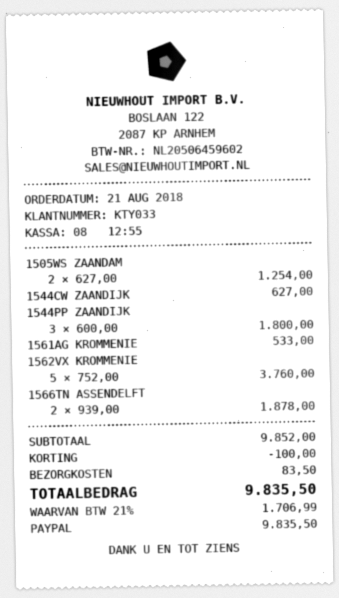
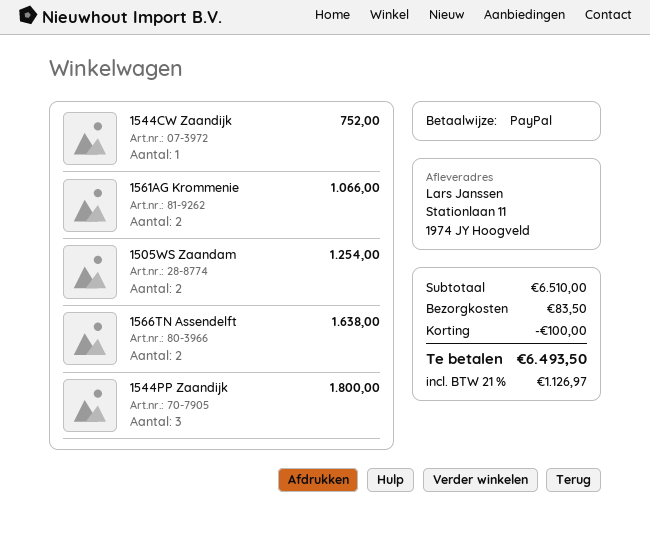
1544CW ZAANDIJK: 1 for 627.00 -> 1 for 752.00
1561AG KROMMENIE: 1 for 533.00 -> 2 for 1066.00
1562VX KROMMENIE: 5 for 3760.00 -> none
1566TN ASSENDELFT: 2 for 1878.00 -> 2 for 1638.00
subtotal: 9852.00 -> 6510.00
tax: 21% = 1706.99 -> 21% = 1126.97
total: 9835.50 -> 6493.50

